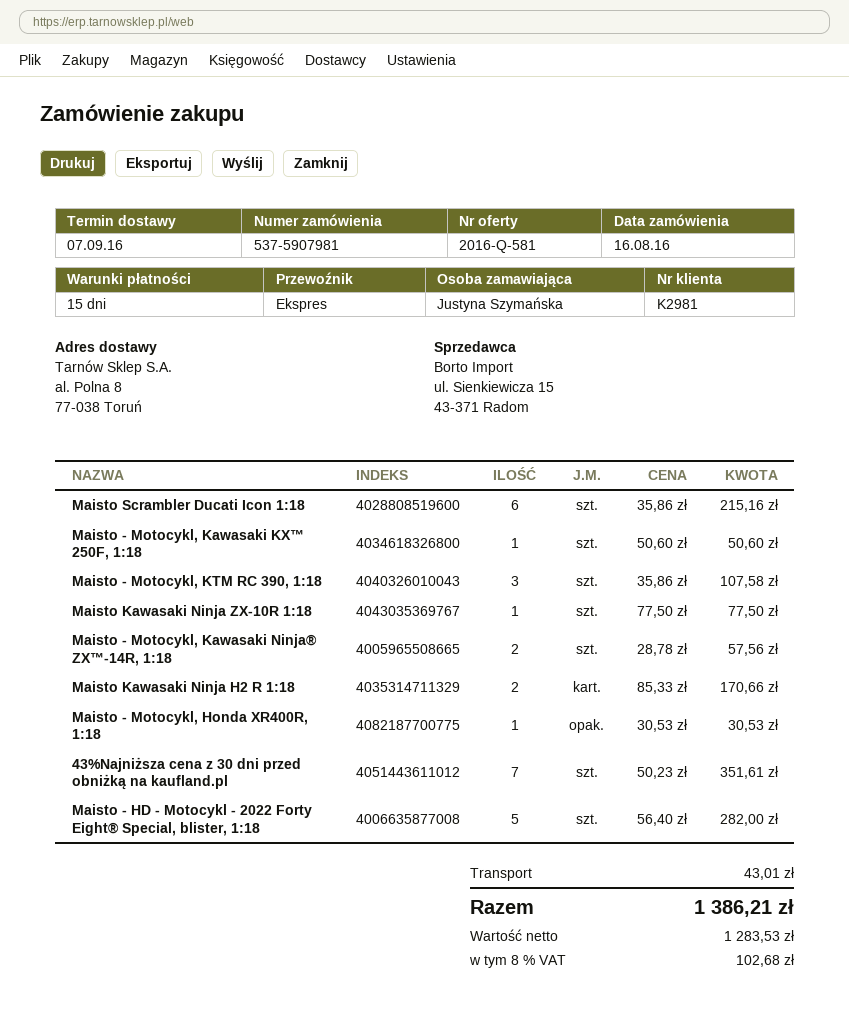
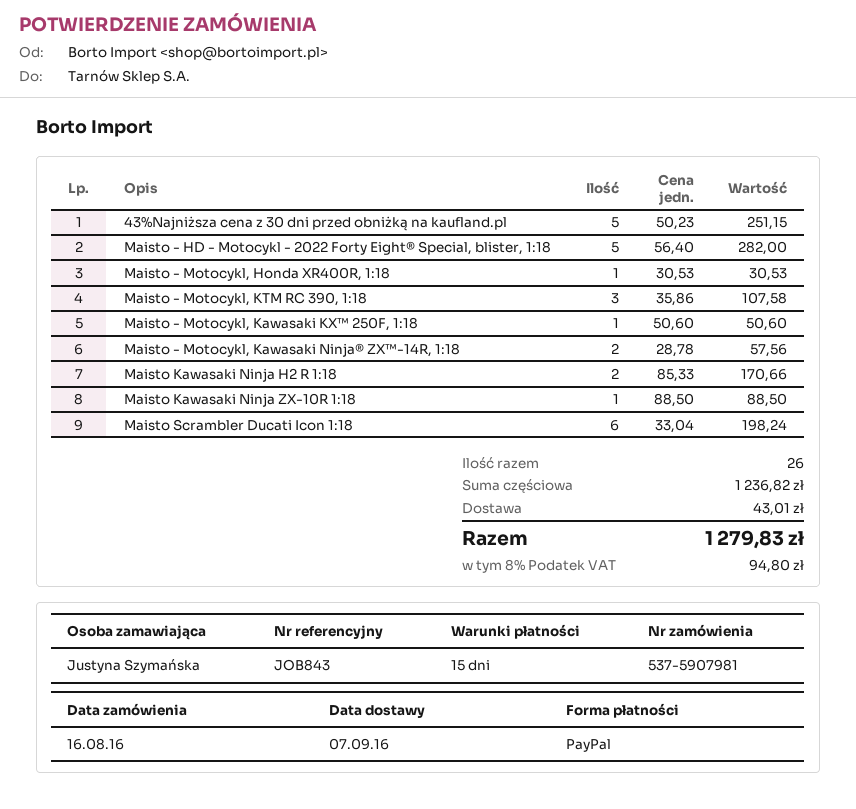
Maisto Scrambler Ducati Icon 1:18: 6 x 35.86 = 215.16 -> 6 x 33.04 = 198.24
Maisto Kawasaki Ninja ZX-10R 1:18: 1 x 77.50 = 77.50 -> 1 x 88.50 = 88.50
43%Najniższa cena z 30 dni przed obniżką na kaufland.pl: 7 x 50.23 = 351.61 -> 5 x 50.23 = 251.15
tax: 8% = 102.68 -> 8% = 94.80
total: 1386.21 -> 1279.83

